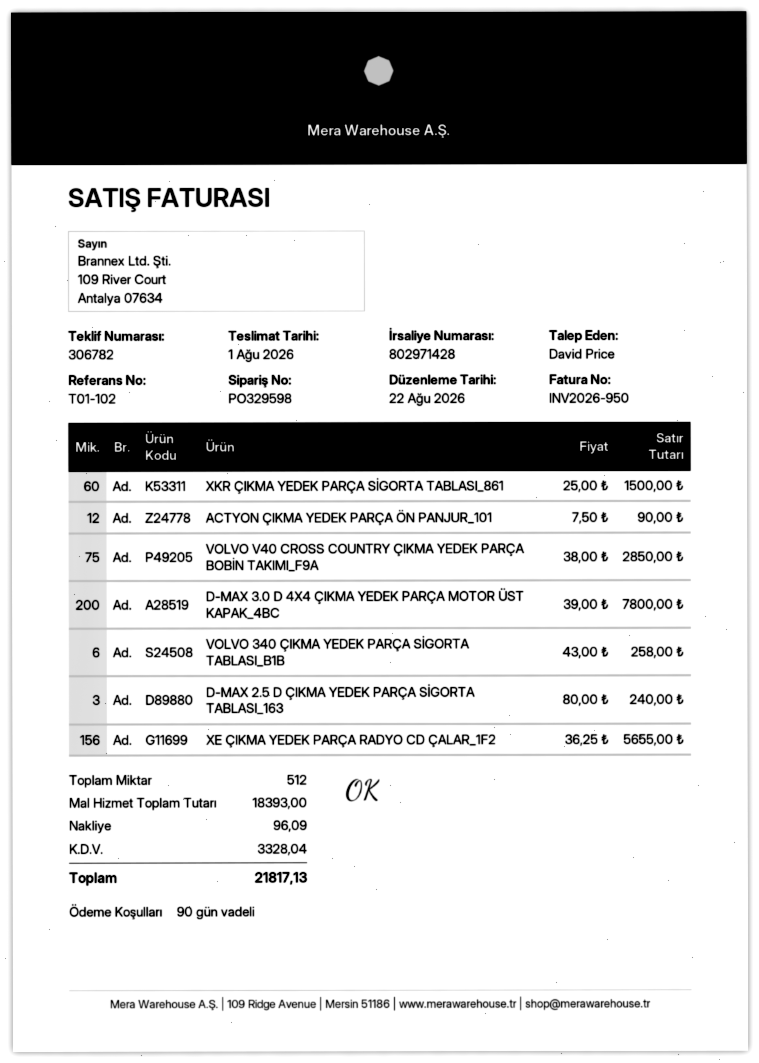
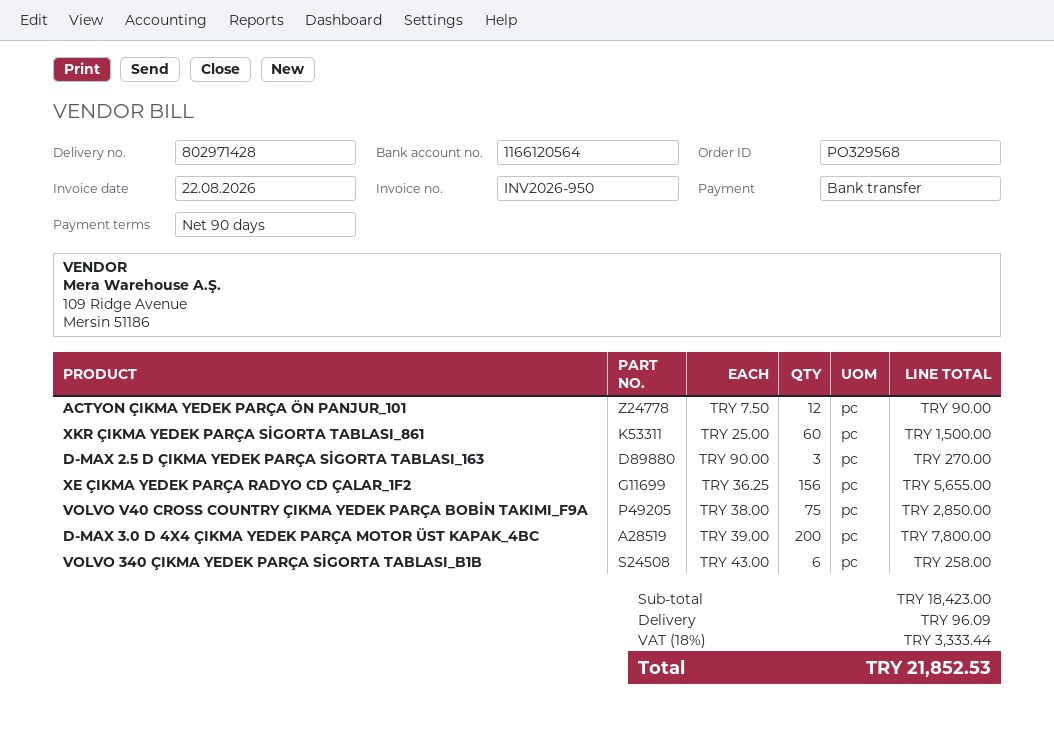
order number: PO329598 -> PO329568
D-MAX 2.5 D ÇIKMA YEDEK PARÇA SİGORTA TABLASI_163: 3 x 80.00 = 240.00 -> 3 x 90.00 = 270.00
subtotal: 18393.00 -> 18423.00
tax: 3328.04 -> 3333.44
total: 21817.13 -> 21852.53

